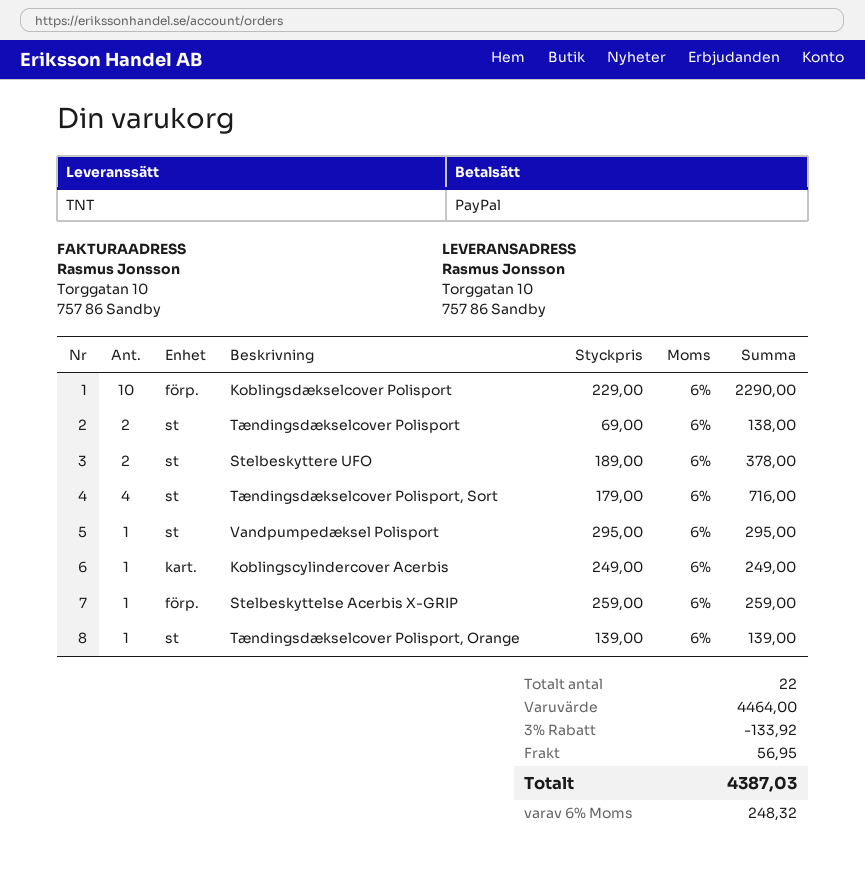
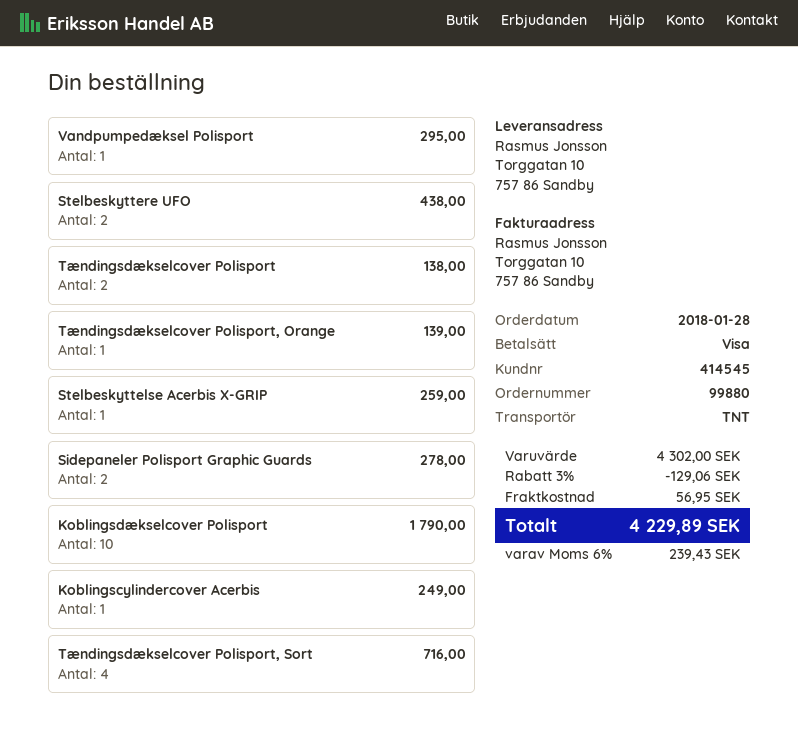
payment method: PayPal -> Visa
Koblingsdækselcover Polisport: 10 for 2290.00 -> 10 for 1790.00
Stelbeskyttere UFO: 2 for 378.00 -> 2 for 438.00
Sidepaneler Polisport Graphic Guards: none -> 2 for 278.00
subtotal: 4464.00 -> 4302.00
discount: 3% = 133.92 -> 3% = 129.06
tax: 6% = 248.32 -> 6% = 239.43
total: 4387.03 -> 4229.89

